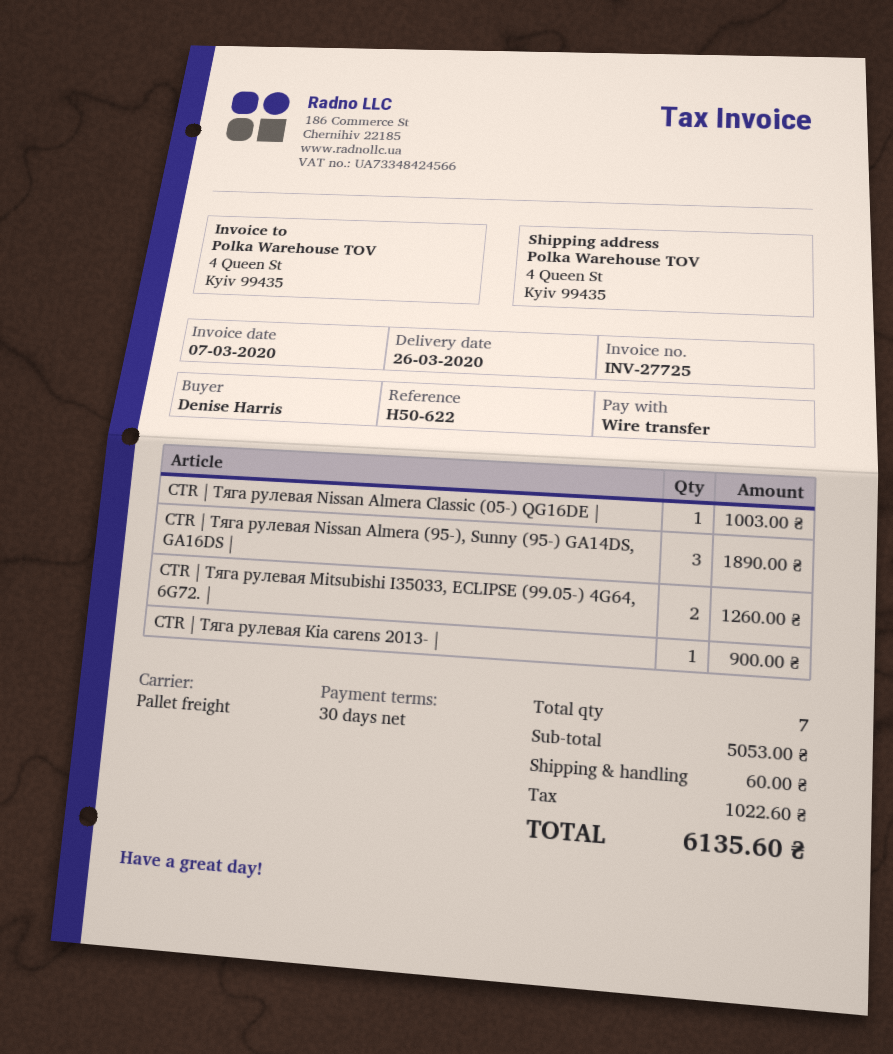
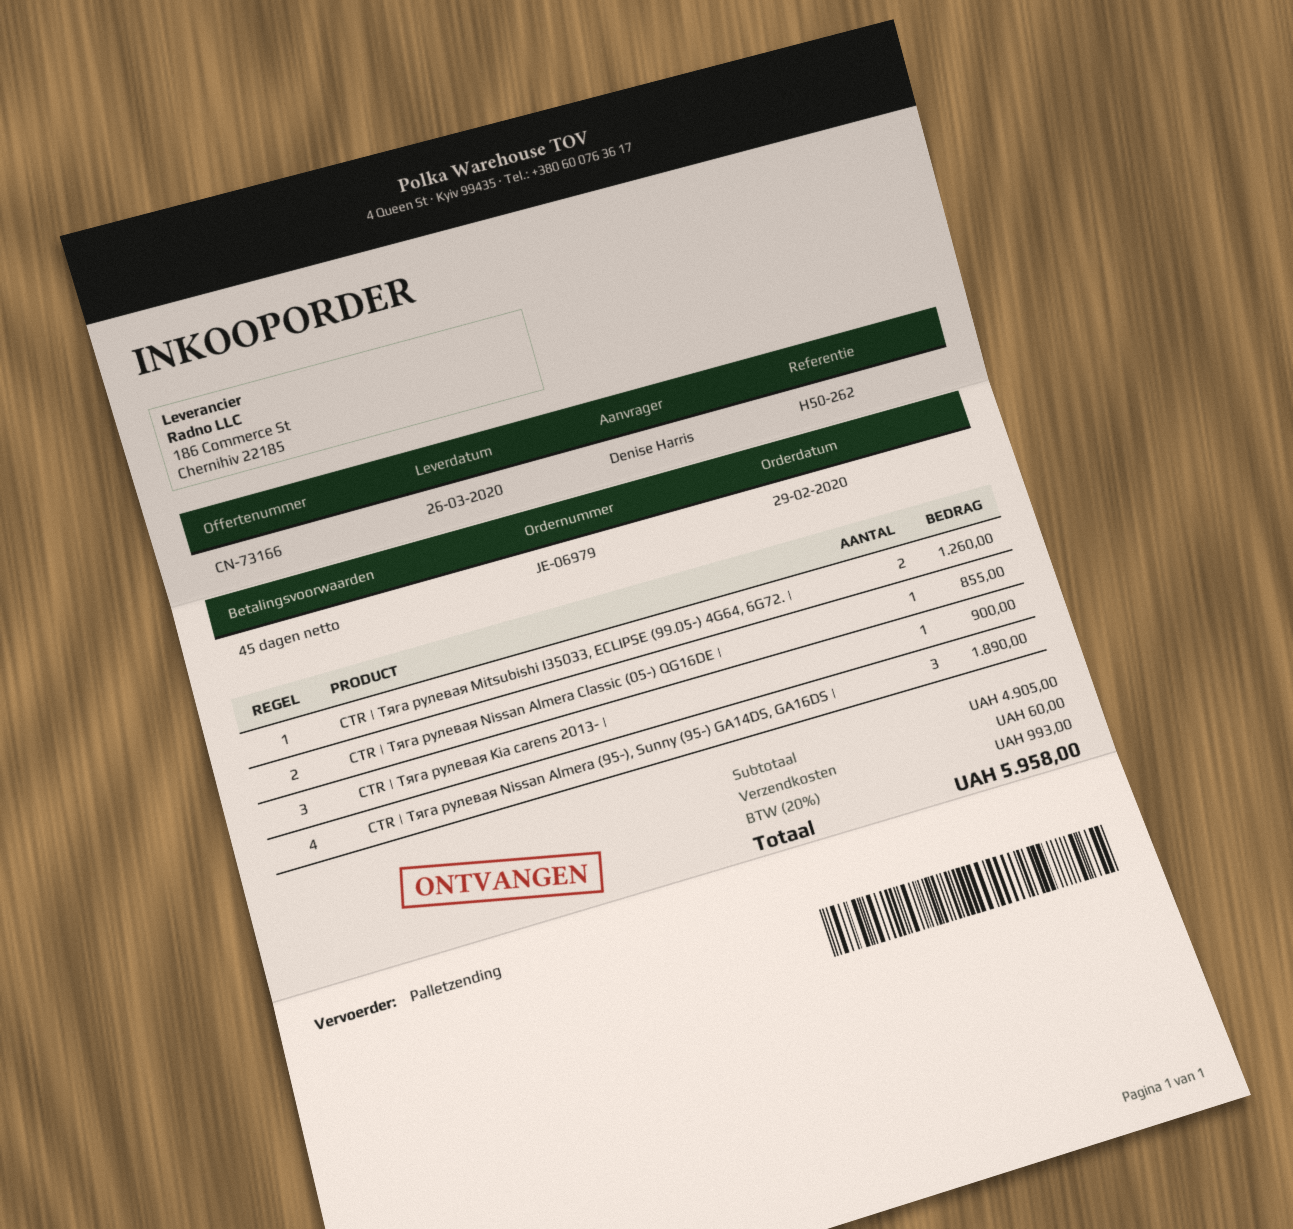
payment terms: 30 days -> 45 days
reference: H50-622 -> H50-262
CTR | Тяга рулевая Nissan Almera Classic (05-) QG16DE |: 1 for 1003.00 -> 1 for 855.00
subtotal: 5053.00 -> 4905.00
tax: 1022.60 -> 993.00
total: 6135.60 -> 5958.00

